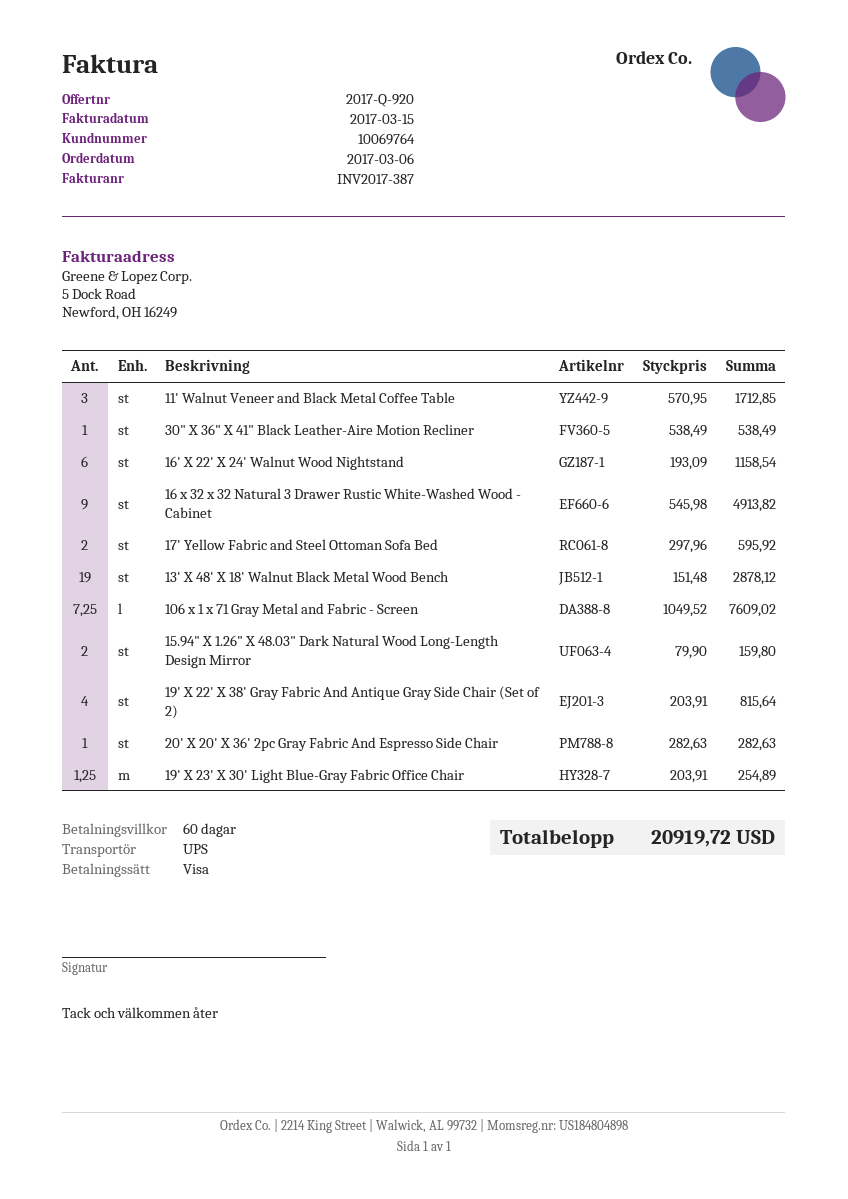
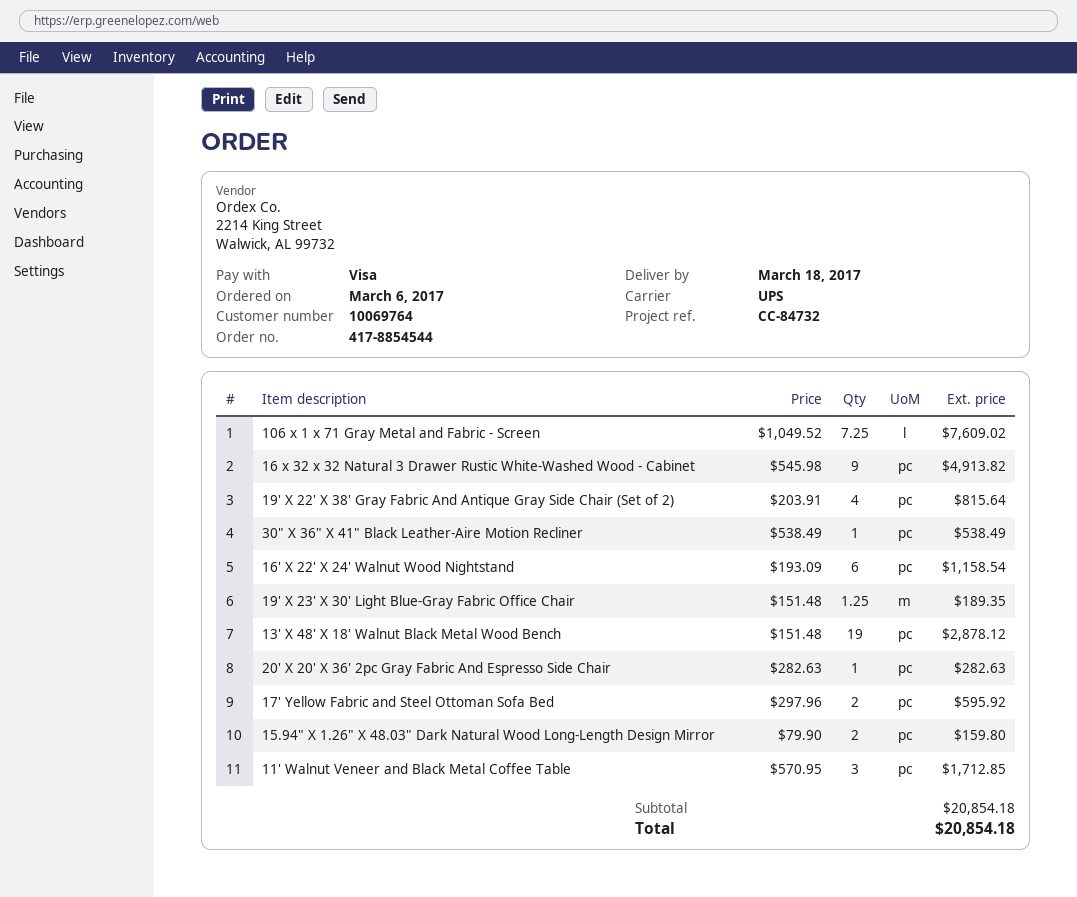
19' X 23' X 30' Light Blue-Gray Fabric Office Chair: 1.25 x 203.91 = 254.89 -> 1.25 x 151.48 = 189.35
total: 20919.72 -> 20854.18

